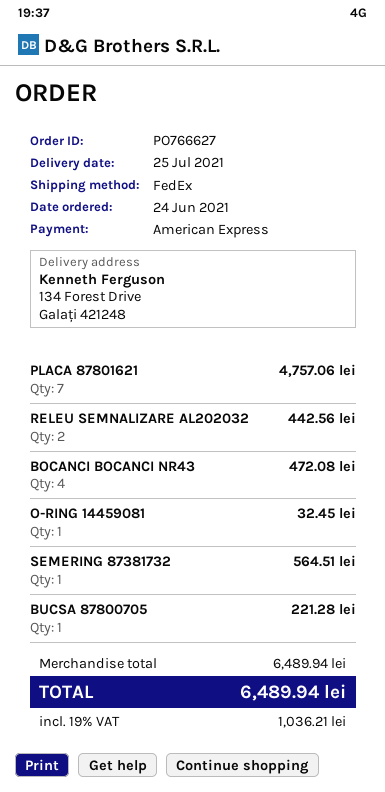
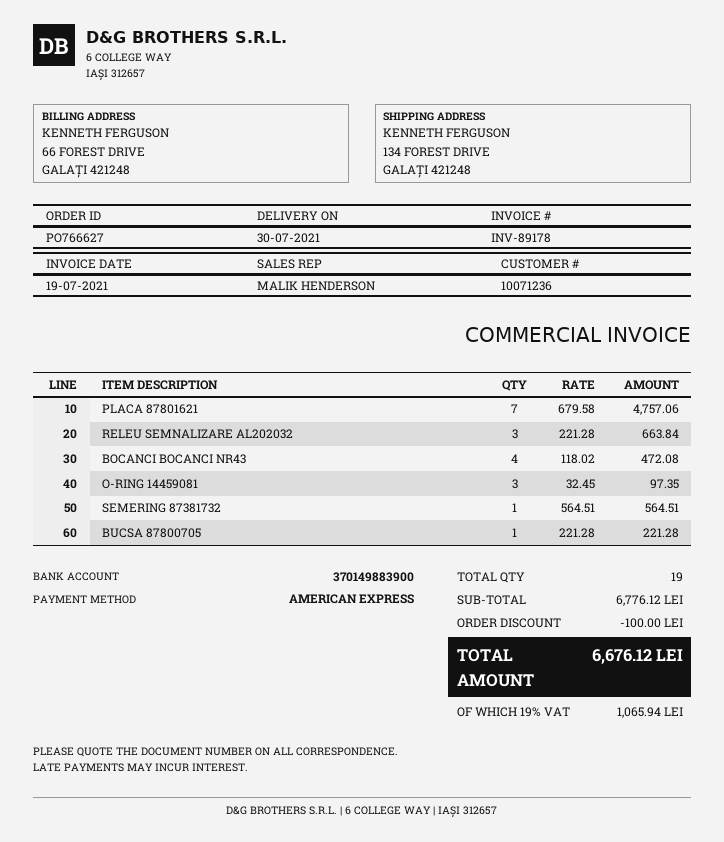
delivery date: 2021-07-25 -> 2021-07-30
RELEU SEMNALIZARE AL202032: 2 for 442.56 -> 3 for 663.84
O-RING 14459081: 1 for 32.45 -> 3 for 97.35
subtotal: 6489.94 -> 6776.12
discount: none -> 100.00
tax: 19% = 1036.21 -> 19% = 1065.94
total: 6489.94 -> 6676.12

